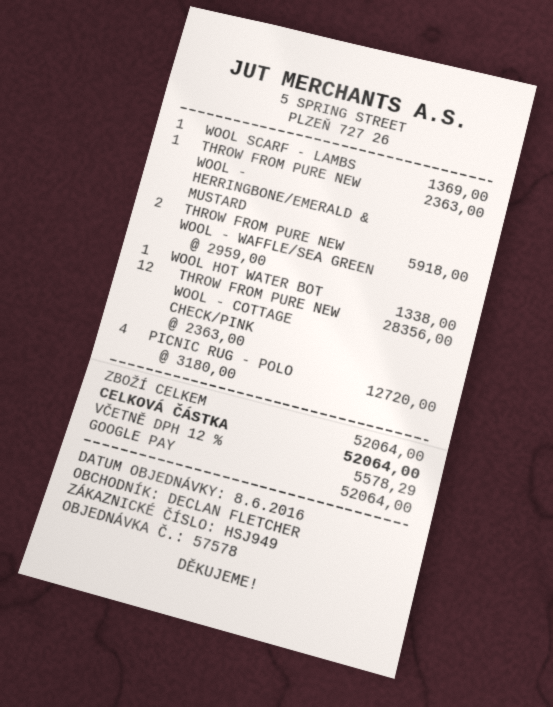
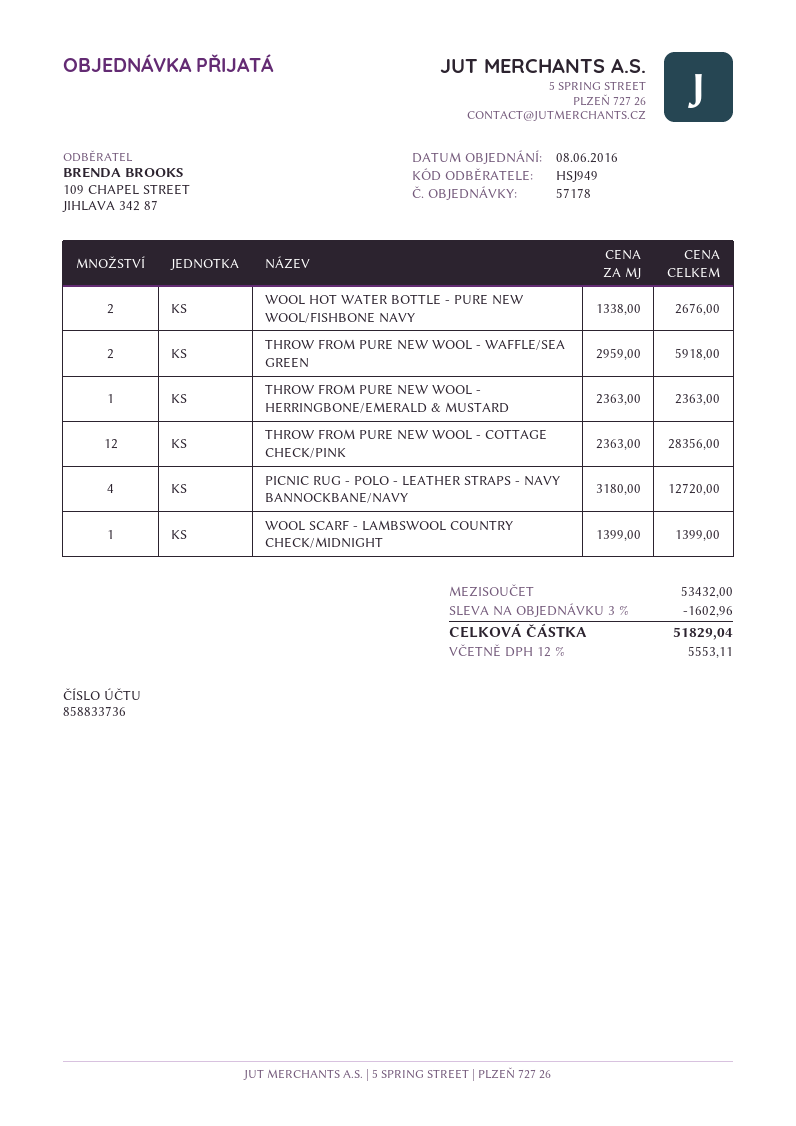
order number: 57578 -> 57178
WOOL SCARF - LAMBS: 1 x 1369.00 = 1369.00 -> 1 x 1399.00 = 1399.00
WOOL HOT WATER BOT: 1 x 1338.00 = 1338.00 -> 2 x 1338.00 = 2676.00
subtotal: 52064.00 -> 53432.00
discount: none -> 3% = 1602.96
tax: 12% = 5578.29 -> 12% = 5553.11
total: 52064.00 -> 51829.04

